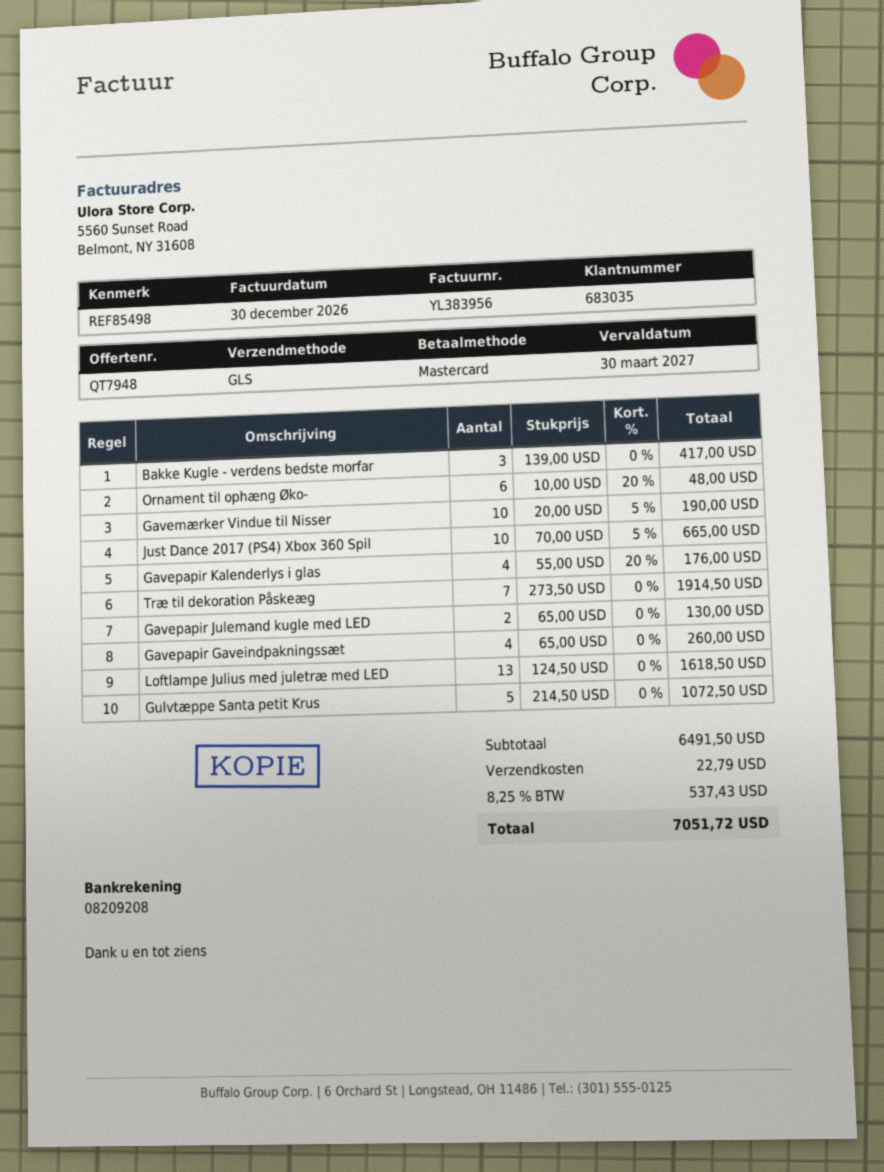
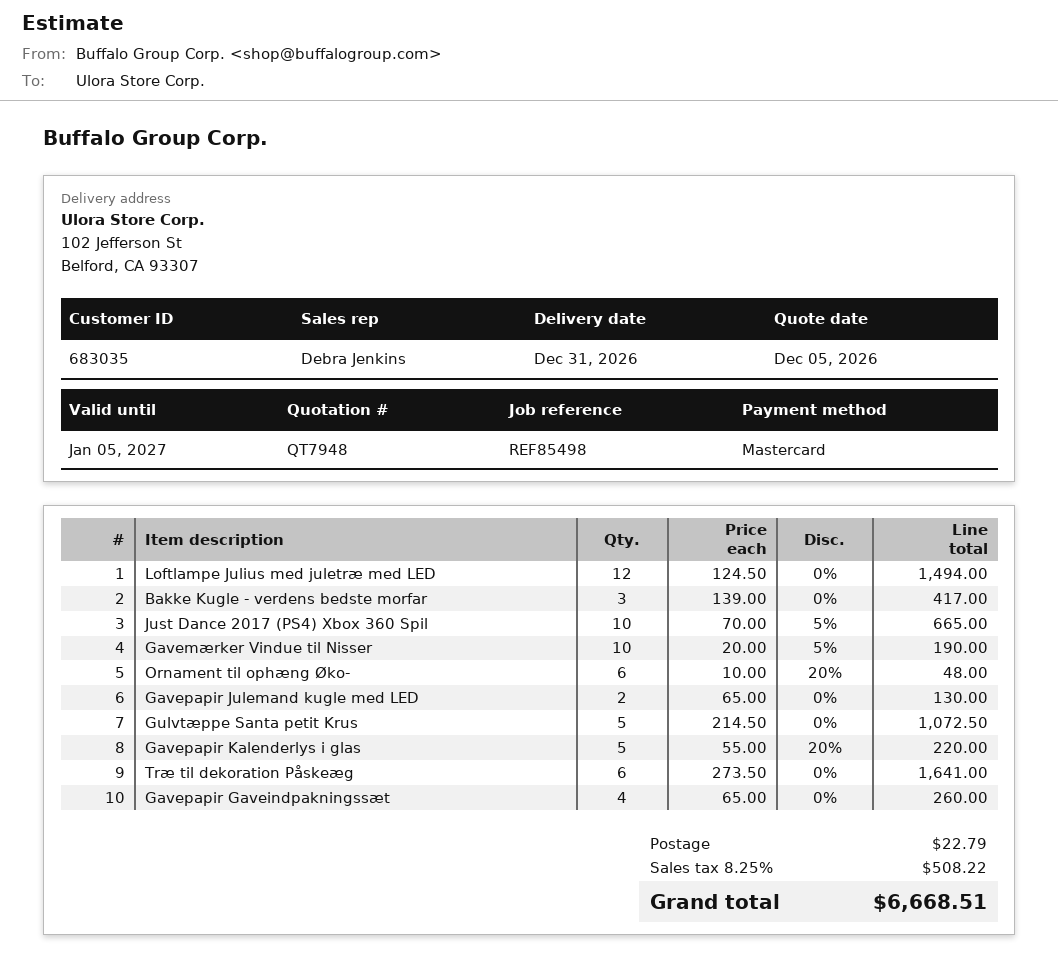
Gavepapir Kalenderlys i glas: 4 x 55.00 - 20% = 176.00 -> 5 x 55.00 - 20% = 220.00
Træ til dekoration Påskeæg: 7 x 273.50 = 1914.50 -> 6 x 273.50 = 1641.00
Loftlampe Julius med juletræ med LED: 13 x 124.50 = 1618.50 -> 12 x 124.50 = 1494.00
tax: 8.25% = 537.43 -> 8.25% = 508.22
total: 7051.72 -> 6668.51

